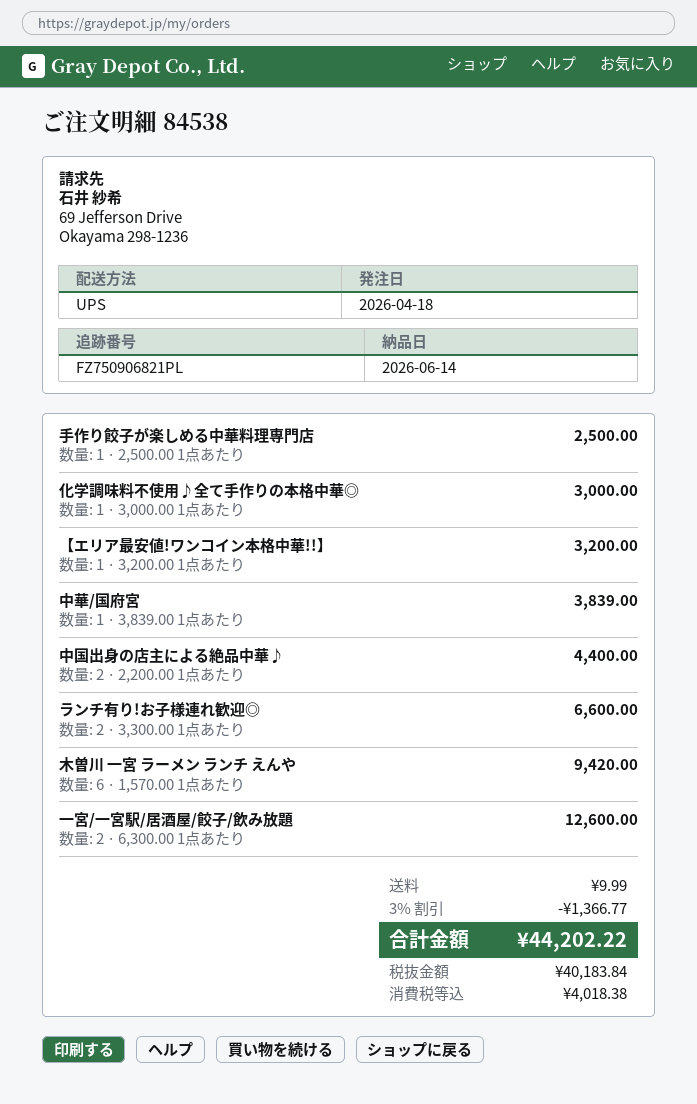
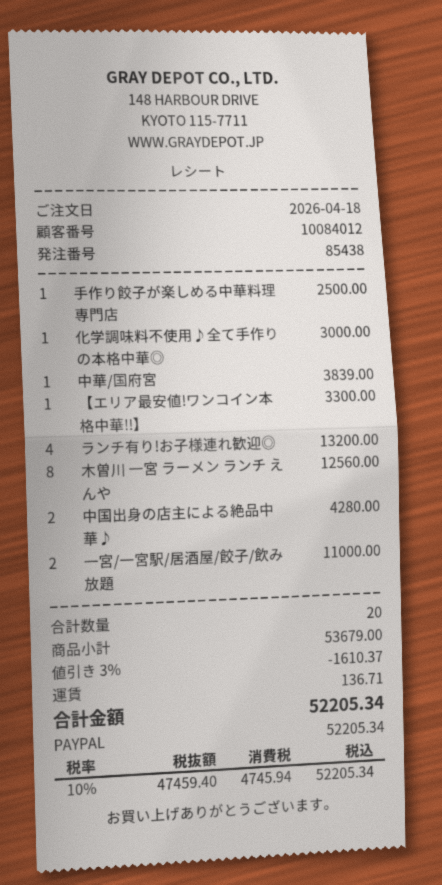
order number: 84538 -> 85438
【エリア最安値!ワンコイン本格中華!!】: 1 for 3200.00 -> 1 for 3300.00
中国出身の店主による絶品中華♪: 2 for 4400.00 -> 2 for 4280.00
ランチ有り!お子様連れ歓迎◎: 2 for 6600.00 -> 4 for 13200.00
木曽川 一宮 ラーメン ランチ えんや: 6 for 9420.00 -> 8 for 12560.00
一宮/一宮駅/居酒屋/餃子/飲み放題: 2 for 12600.00 -> 2 for 11000.00
discount: 3% = 1366.77 -> 3% = 1610.37
shipping: 9.99 -> 136.71
net: 40183.84 -> 47459.40
tax: 4018.38 -> 4745.94
total: 44202.22 -> 52205.34

